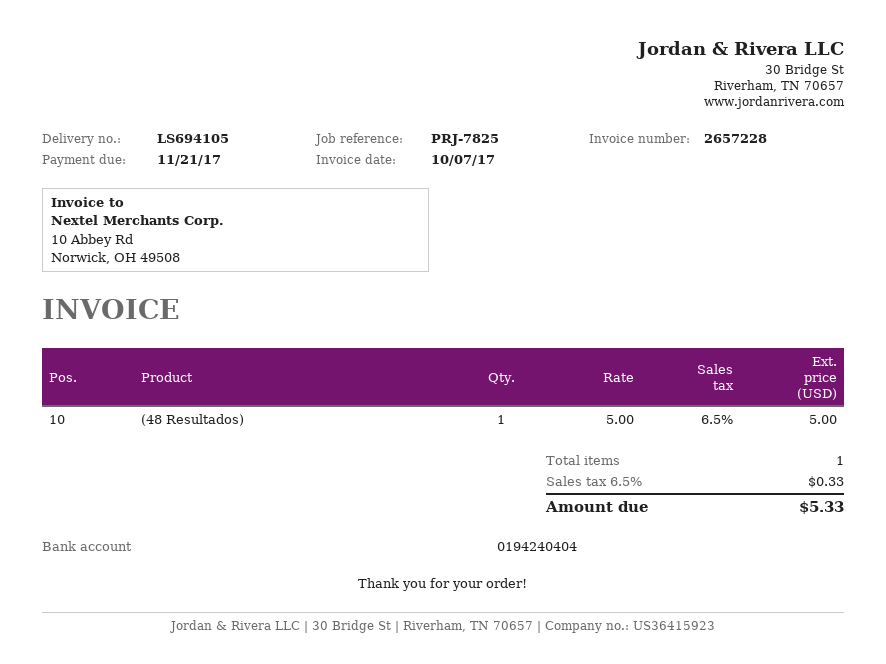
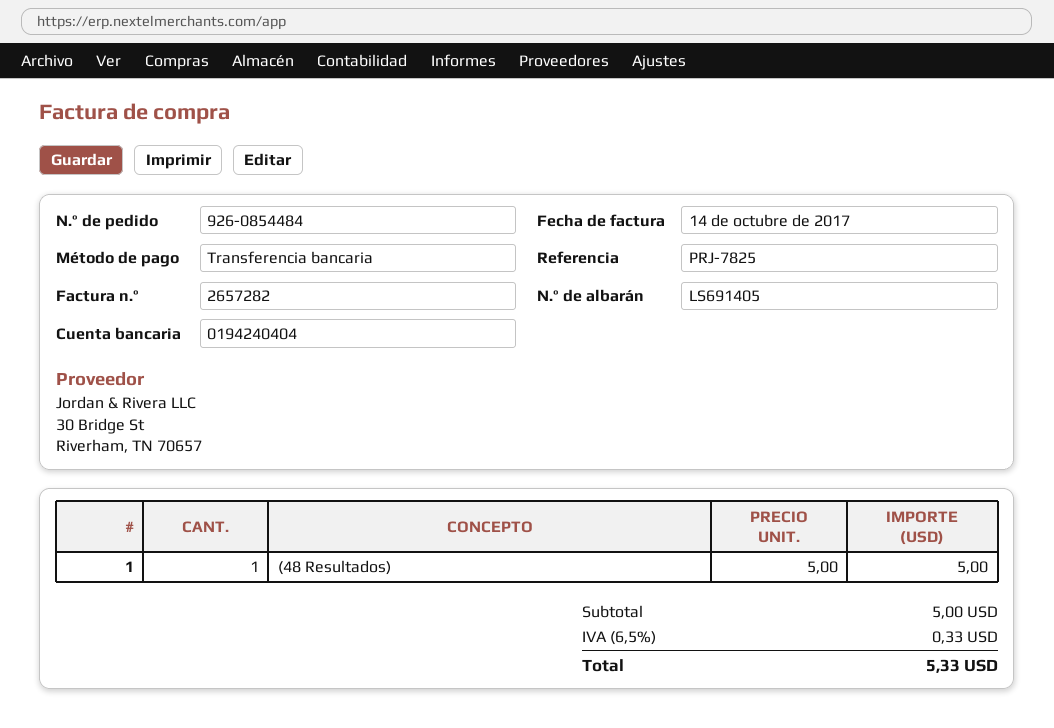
delivery note number: LS694105 -> LS691405
invoice number: 2657228 -> 2657282
invoice date: 2017-10-07 -> 2017-10-14

